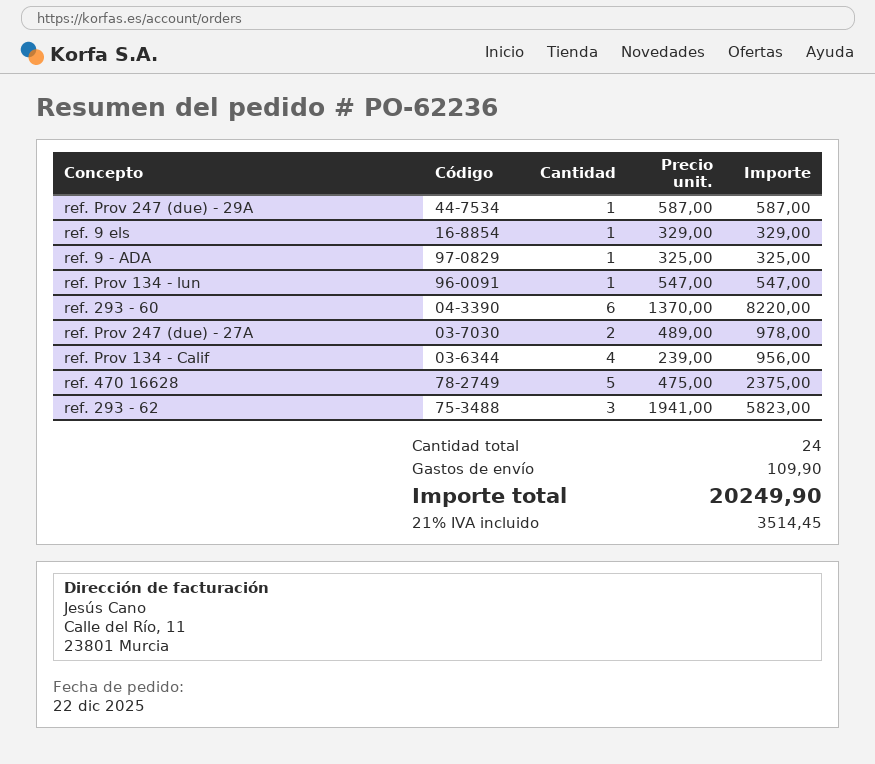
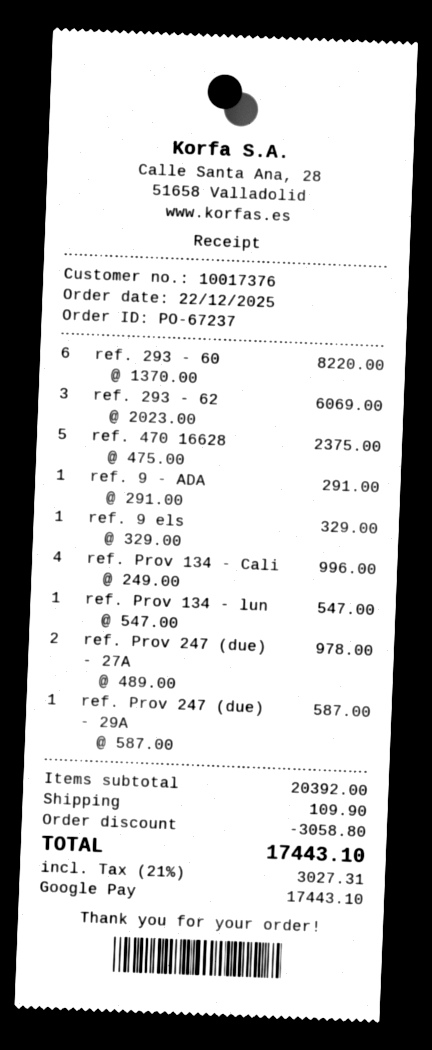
order number: PO-62236 -> PO-67237
ref. 9 - ADA: 1 x 325.00 = 325.00 -> 1 x 291.00 = 291.00
ref. Prov 134 - Calif: 4 x 239.00 = 956.00 -> 4 x 249.00 = 996.00
ref. 293 - 62: 3 x 1941.00 = 5823.00 -> 3 x 2023.00 = 6069.00
discount: none -> 3058.80
tax: 21% = 3514.45 -> 21% = 3027.31
total: 20249.90 -> 17443.10

